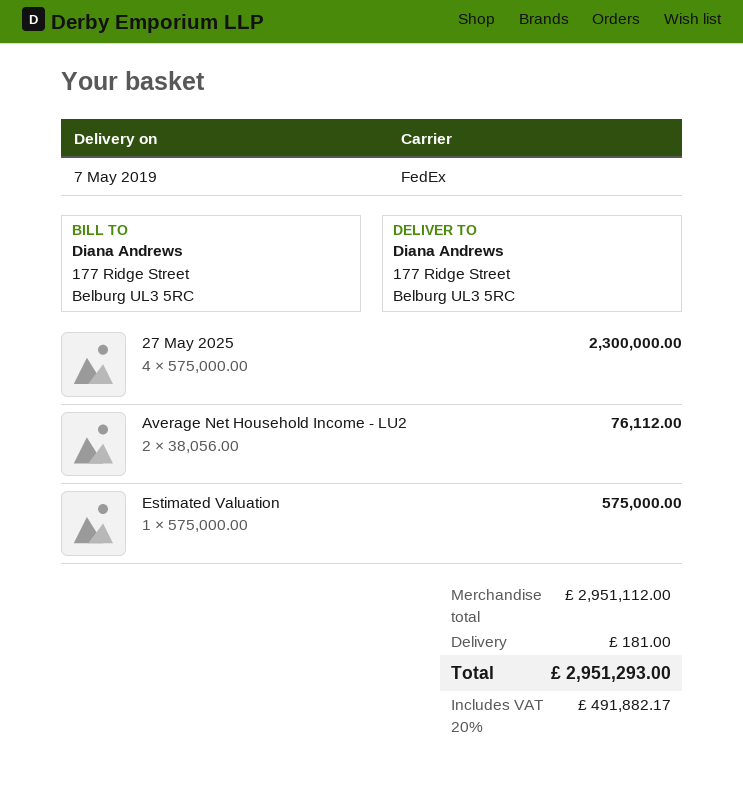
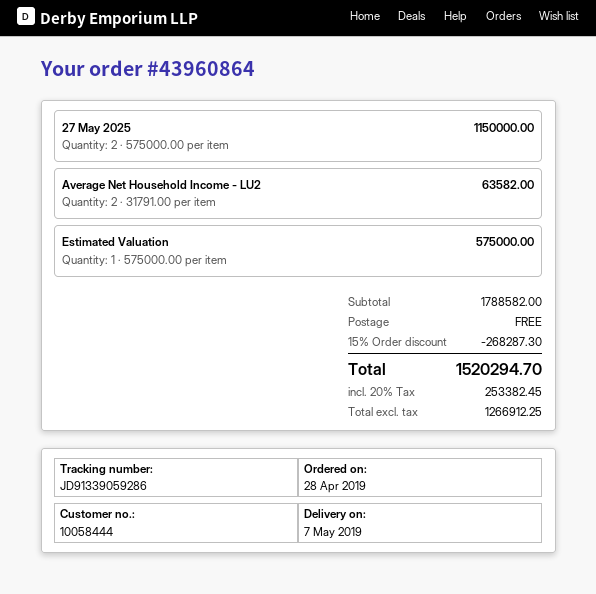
27 May 2025: 4 x 575000.00 = 2300000.00 -> 2 x 575000.00 = 1150000.00
Average Net Household Income - LU2: 2 x 38056.00 = 76112.00 -> 2 x 31791.00 = 63582.00
subtotal: 2951112.00 -> 1788582.00
discount: none -> 15% = 268287.30
shipping: 181.00 -> 0.00
tax: 20% = 491882.17 -> 20% = 253382.45
total: 2951293.00 -> 1520294.70

